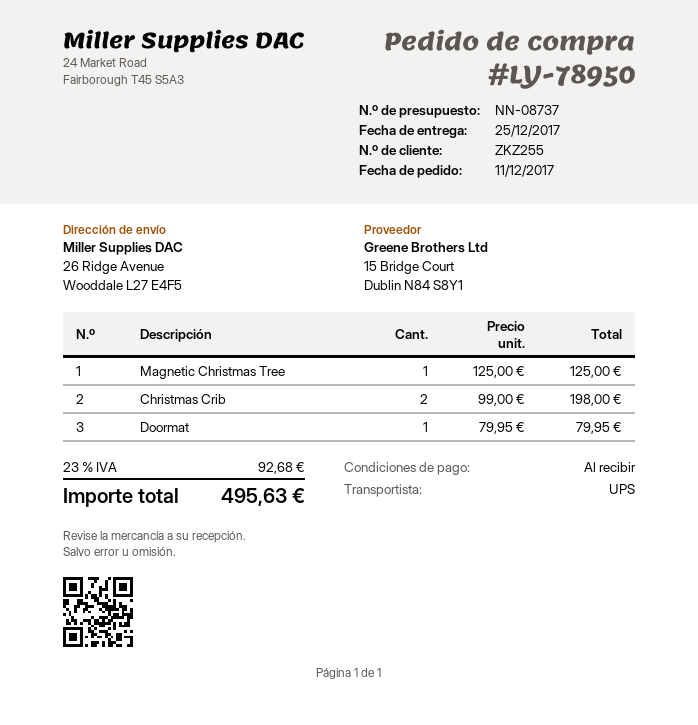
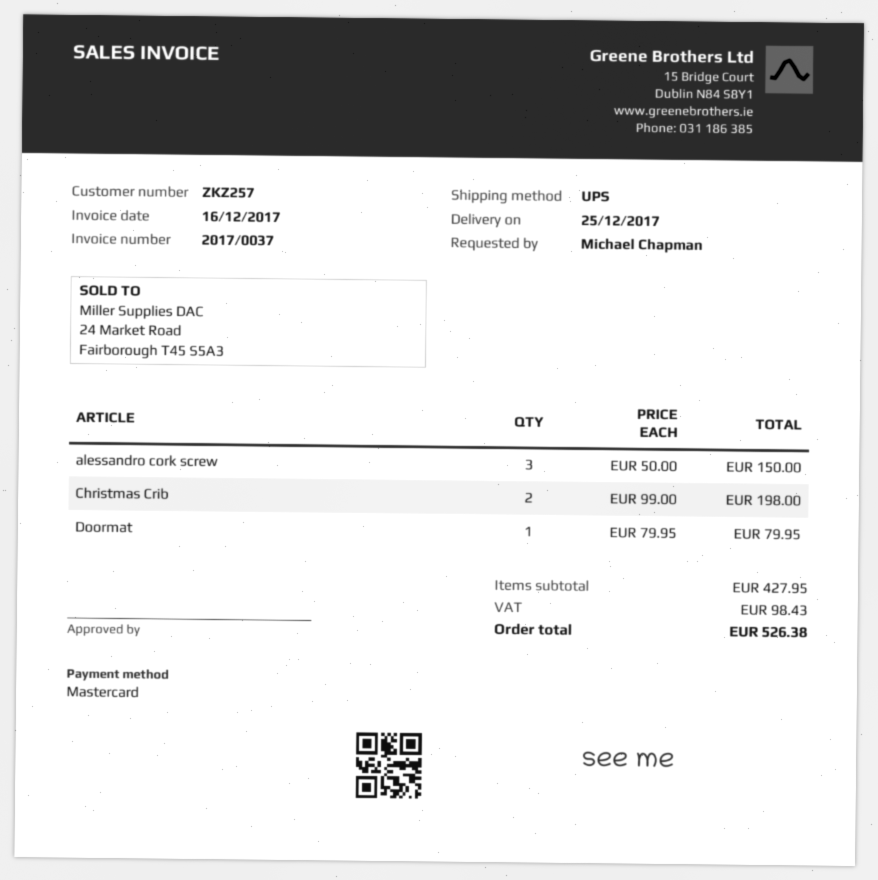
customer number: ZKZ255 -> ZKZ257
Magnetic Christmas Tree: 1 x 125.00 = 125.00 -> none
alessandro cork screw: none -> 3 x 50.00 = 150.00
tax: 92.68 -> 98.43
total: 495.63 -> 526.38

